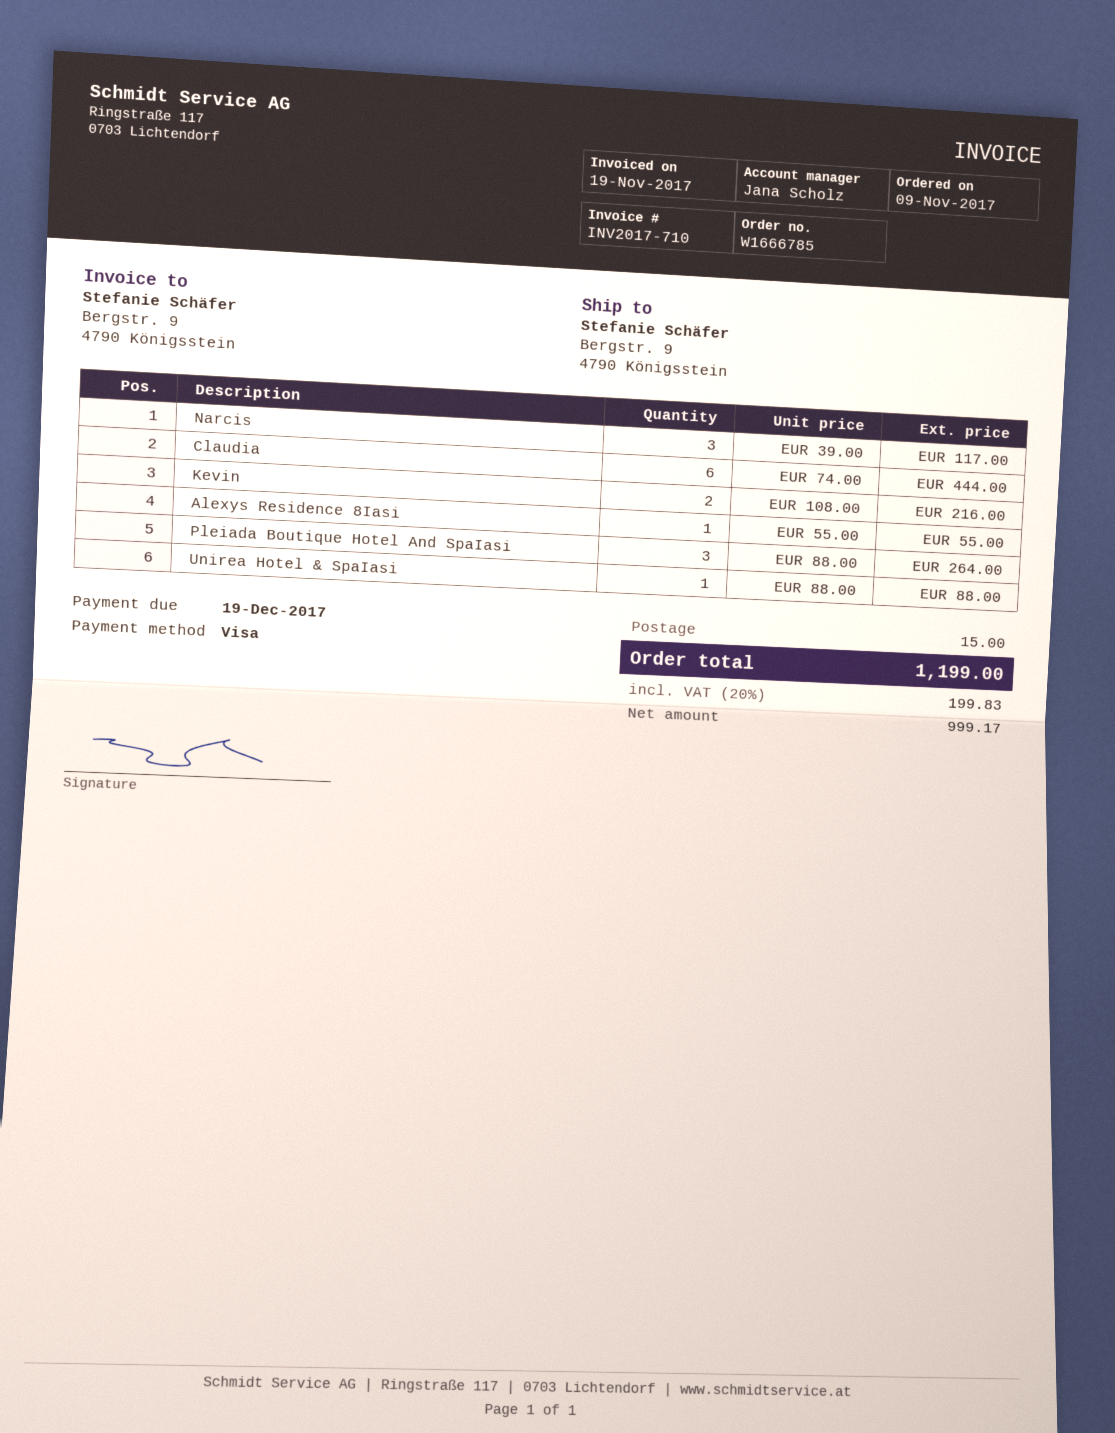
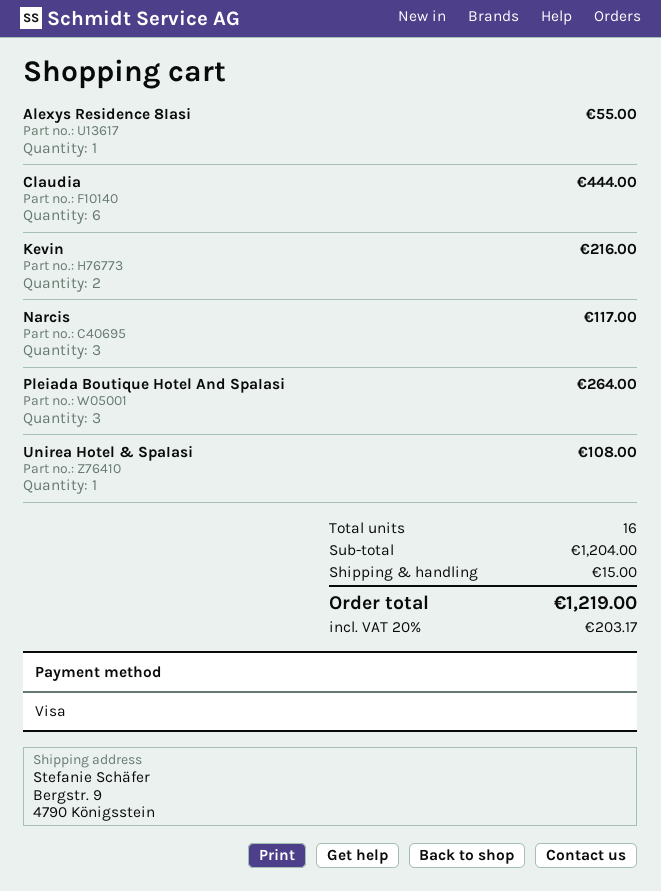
Unirea Hotel & SpaIasi: 1 for 88.00 -> 1 for 108.00
tax: 20% = 199.83 -> 20% = 203.17
total: 1199.00 -> 1219.00

